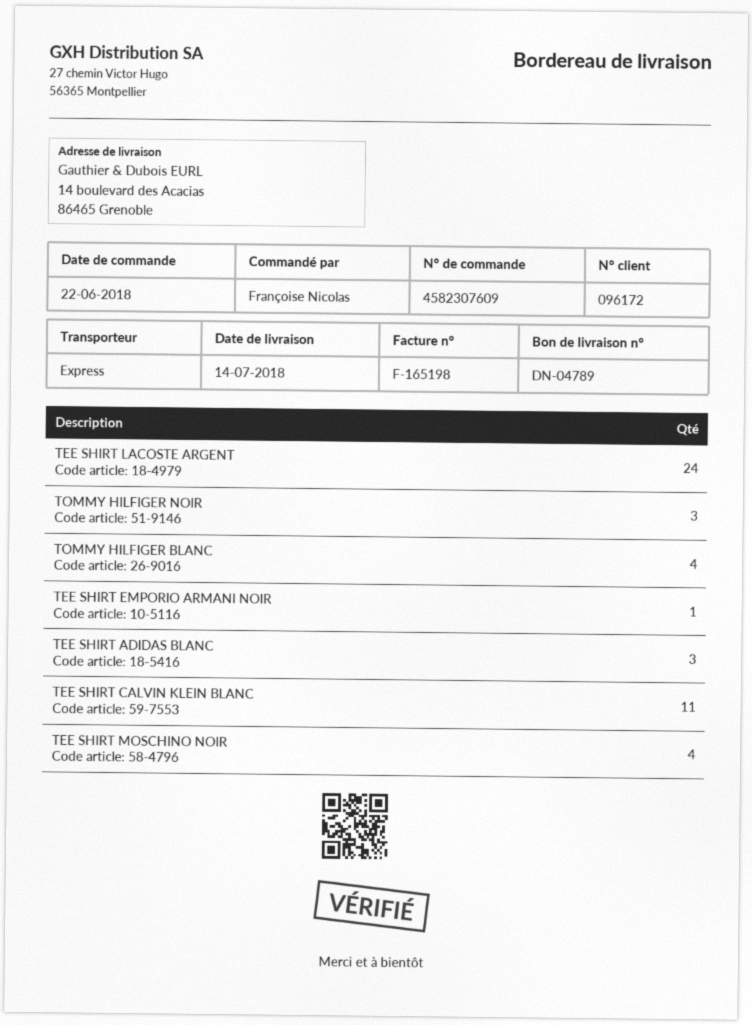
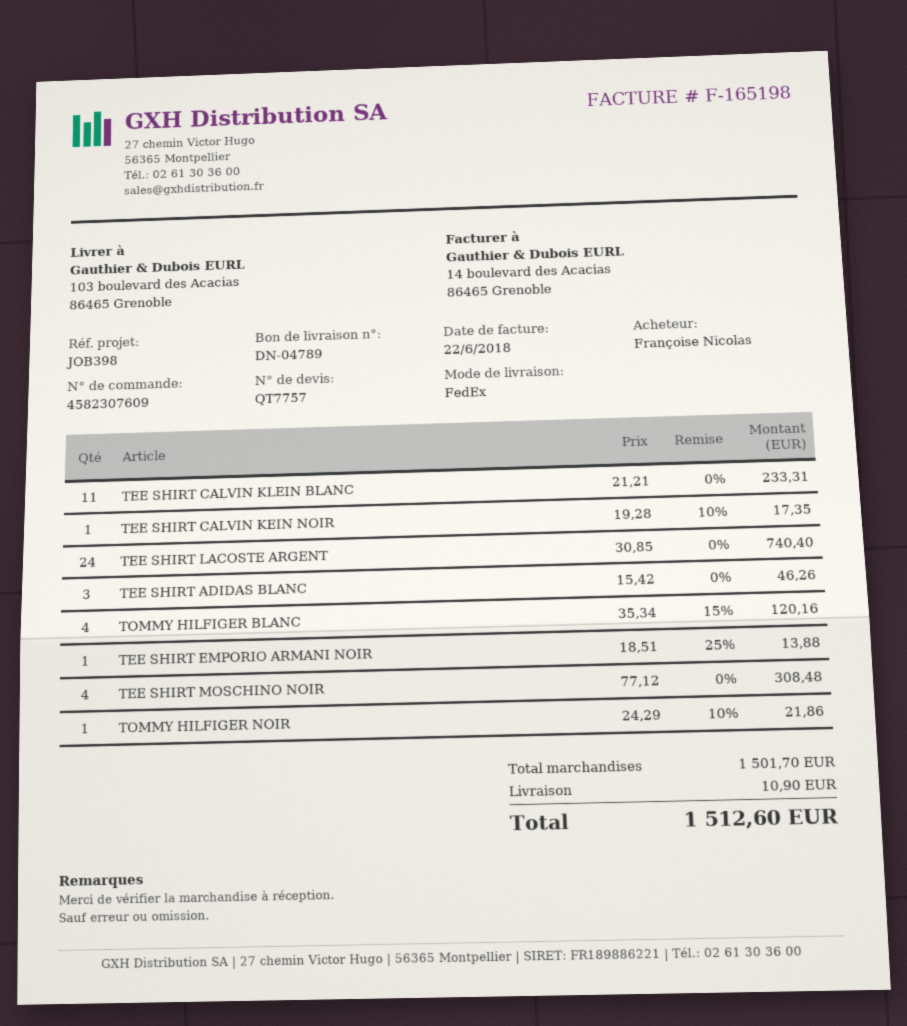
shipping method: express -> FedEx
ship to: 14 boulevard des Acacias, 86465 Grenoble -> 103 boulevard des Acacias, 86465 Grenoble
TOMMY HILFIGER NOIR: 3 -> 1
TEE SHIRT CALVIN KEIN NOIR: none -> 1

